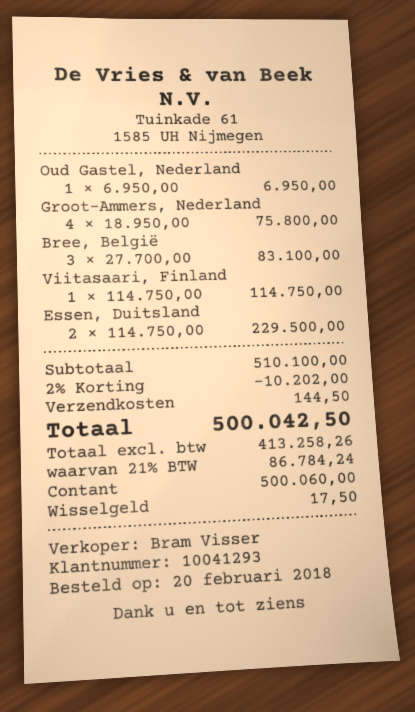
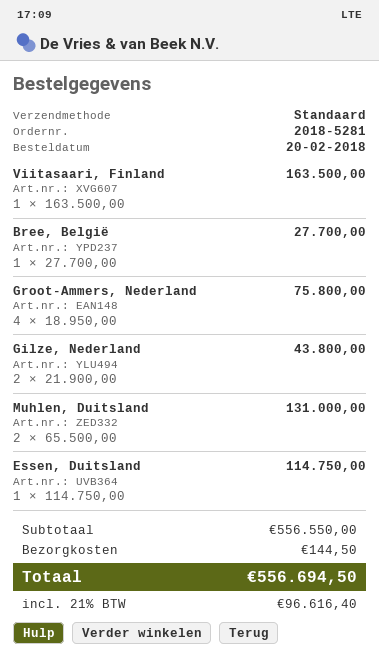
Oud Gastel, Nederland: 1 x 6950.00 = 6950.00 -> none
Bree, België: 3 x 27700.00 = 83100.00 -> 1 x 27700.00 = 27700.00
Viitasaari, Finland: 1 x 114750.00 = 114750.00 -> 1 x 163500.00 = 163500.00
Essen, Duitsland: 2 x 114750.00 = 229500.00 -> 1 x 114750.00 = 114750.00
Gilze, Nederland: none -> 2 x 21900.00 = 43800.00
Muhlen, Duitsland: none -> 2 x 65500.00 = 131000.00
subtotal: 510100.00 -> 556550.00
discount: 2% = 10202.00 -> none
tax: 21% = 86784.24 -> 21% = 96616.40
total: 500042.50 -> 556694.50

